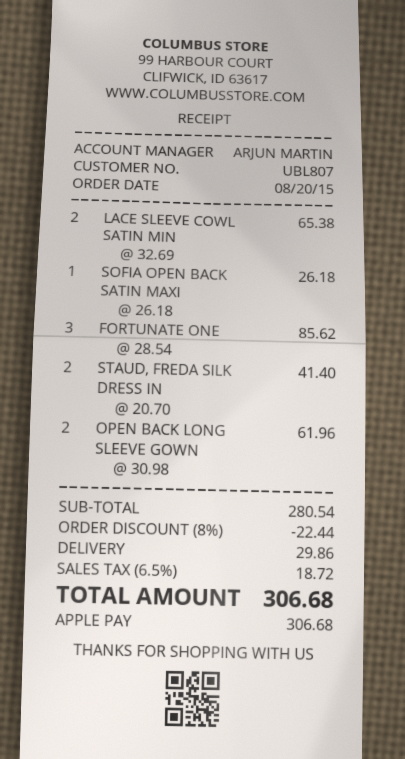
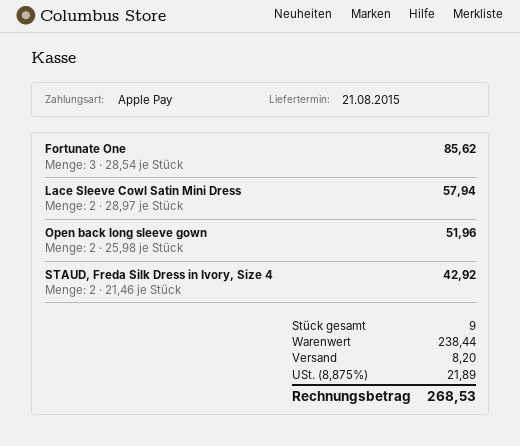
LACE SLEEVE COWL SATIN MIN: 2 x 32.69 = 65.38 -> 2 x 28.97 = 57.94
SOFIA OPEN BACK SATIN MAXI: 1 x 26.18 = 26.18 -> none
STAUD, FREDA SILK DRESS IN: 2 x 20.70 = 41.40 -> 2 x 21.46 = 42.92
OPEN BACK LONG SLEEVE GOWN: 2 x 30.98 = 61.96 -> 2 x 25.98 = 51.96
subtotal: 280.54 -> 238.44
discount: 8% = 22.44 -> none
shipping: 29.86 -> 8.20
tax: 6.5% = 18.72 -> 8.875% = 21.89
total: 306.68 -> 268.53

